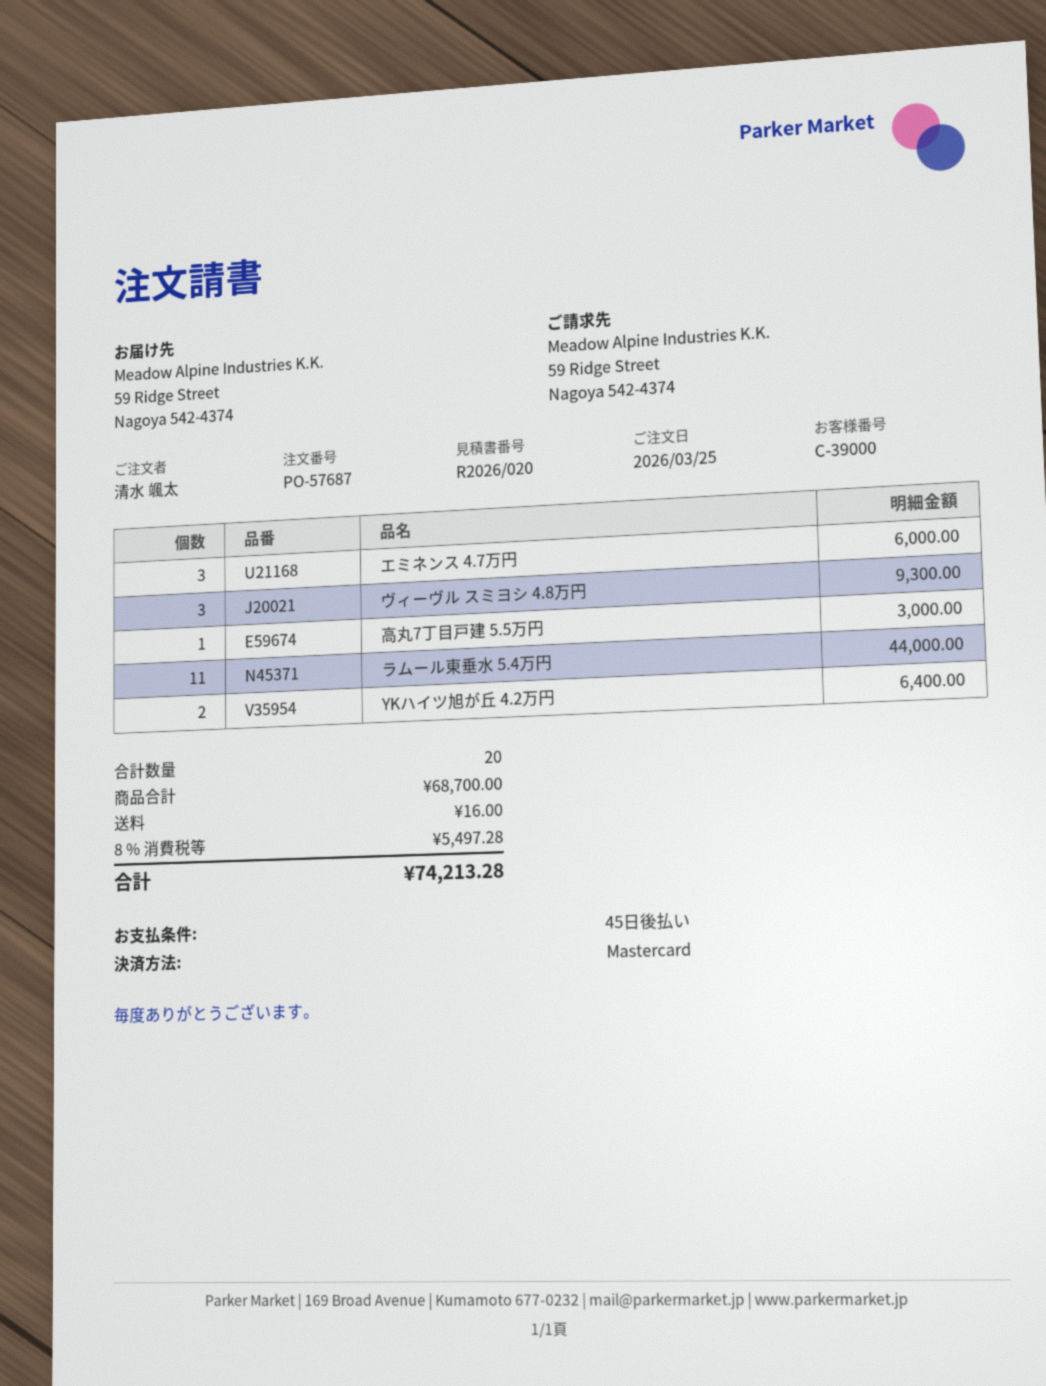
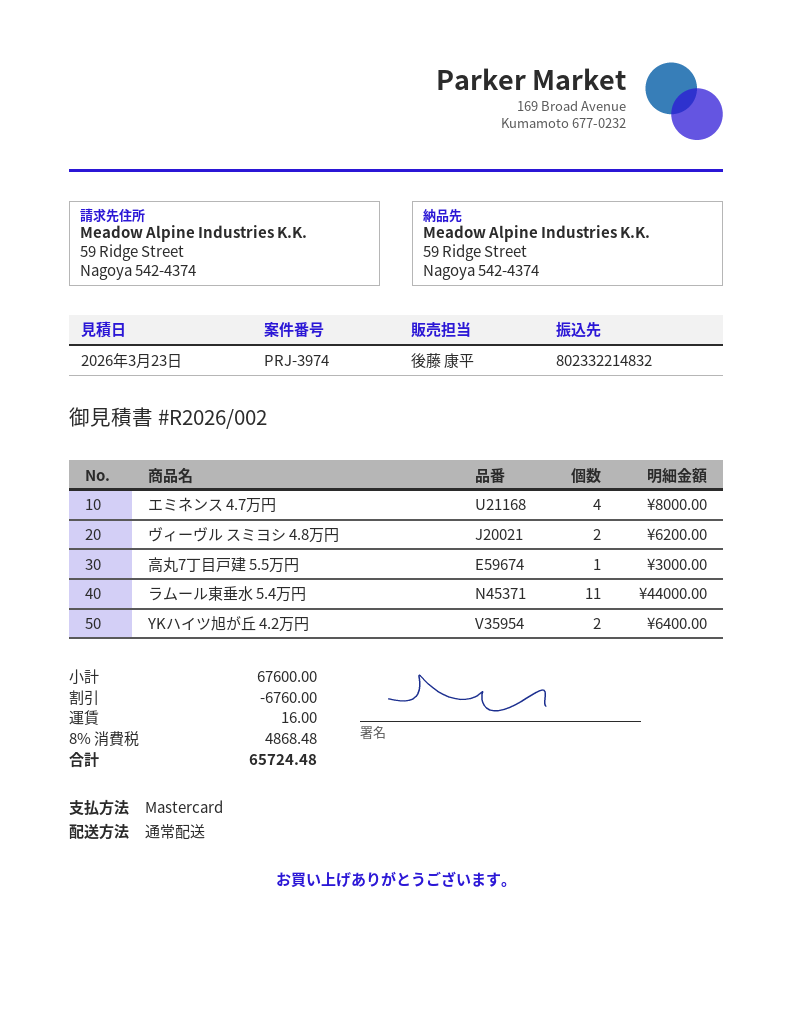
quote number: R2026/020 -> R2026/002
エミネンス 4.7万円: 3 for 6000.00 -> 4 for 8000.00
ヴィーヴル スミヨシ 4.8万円: 3 for 9300.00 -> 2 for 6200.00
subtotal: 68700.00 -> 67600.00
discount: none -> 6760.00
tax: 8% = 5497.28 -> 8% = 4868.48
total: 74213.28 -> 65724.48

